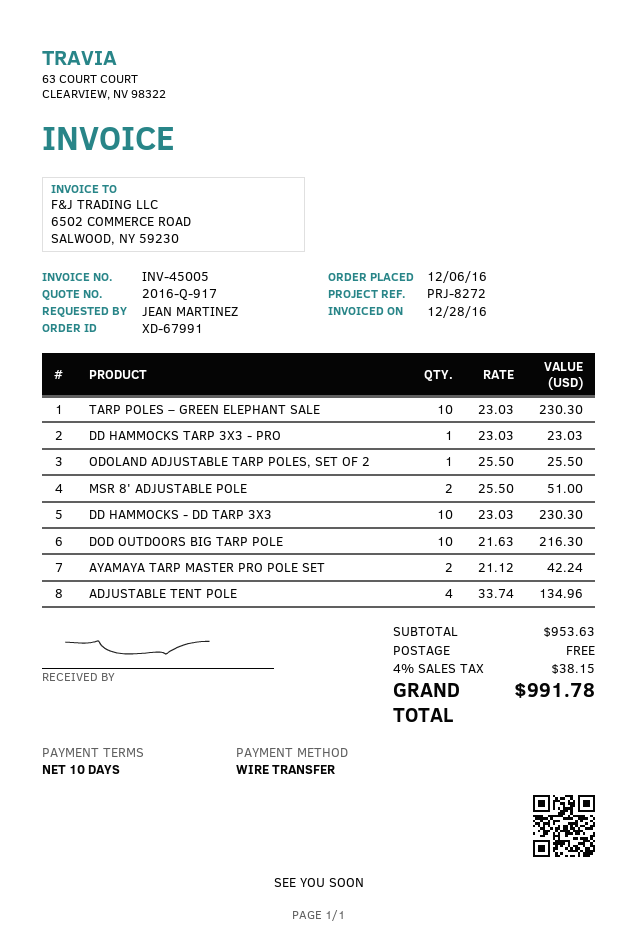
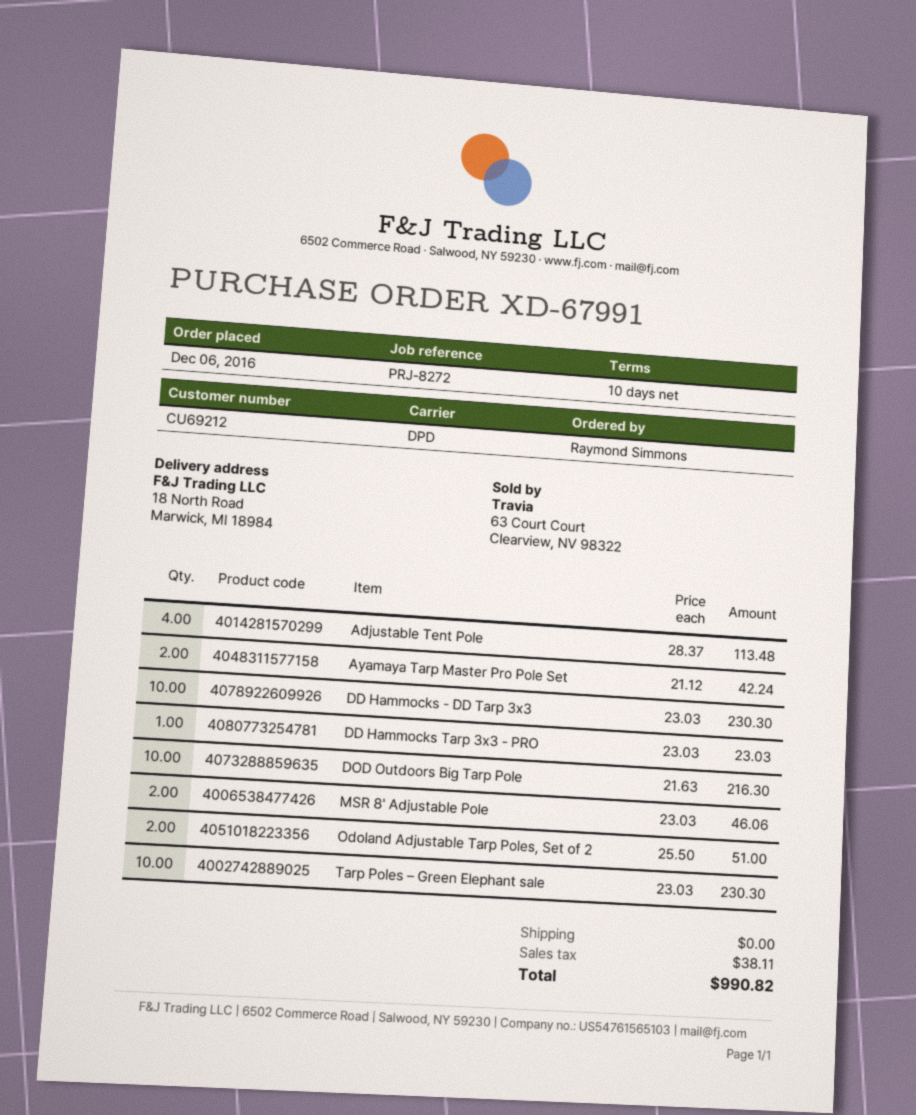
ordered by: JEAN MARTINEZ -> Raymond Simmons
ODOLAND ADJUSTABLE TARP POLES, SET OF 2: 1 x 25.50 = 25.50 -> 2 x 25.50 = 51.00
MSR 8' ADJUSTABLE POLE: 2 x 25.50 = 51.00 -> 2 x 23.03 = 46.06
ADJUSTABLE TENT POLE: 4 x 33.74 = 134.96 -> 4 x 28.37 = 113.48
tax: 38.15 -> 38.11
total: 991.78 -> 990.82

